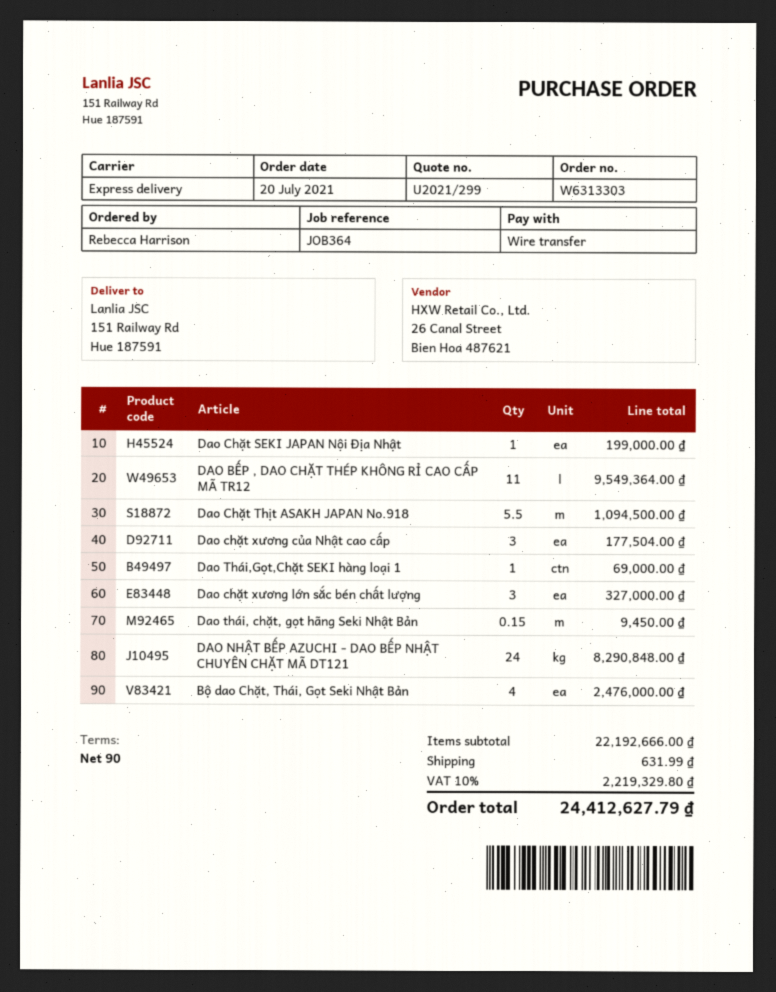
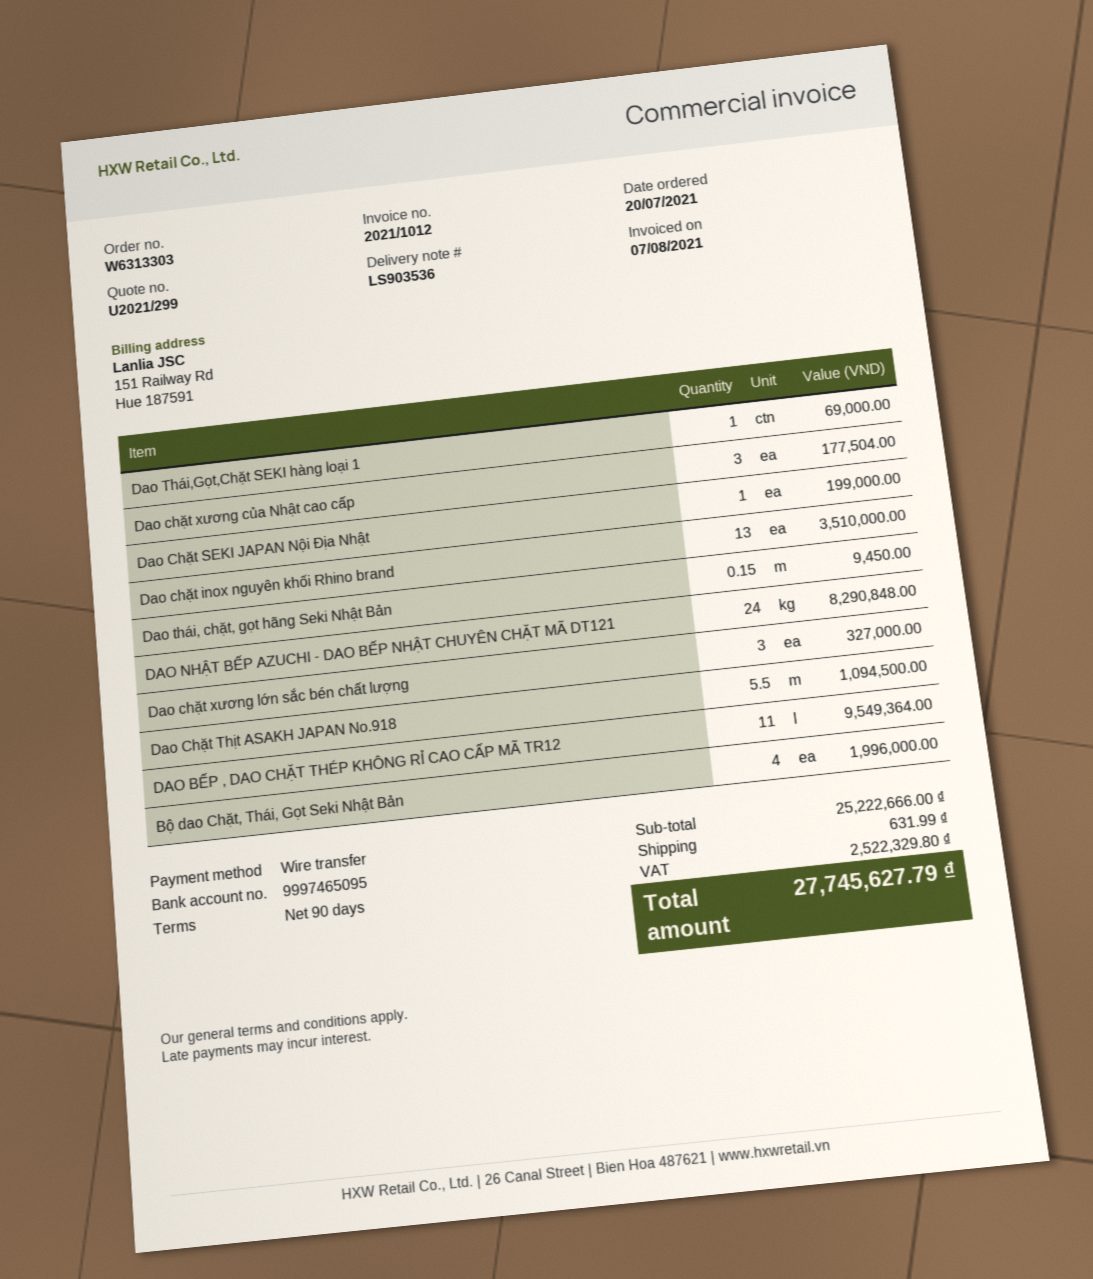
Bộ dao Chặt, Thái, Gọt Seki Nhật Bản: 4 for 2476000.00 -> 4 for 1996000.00
Dao chặt inox nguyên khối Rhino brand: none -> 13 for 3510000.00
subtotal: 22192666.00 -> 25222666.00
tax: 2219329.80 -> 2522329.80
total: 24412627.79 -> 27745627.79

